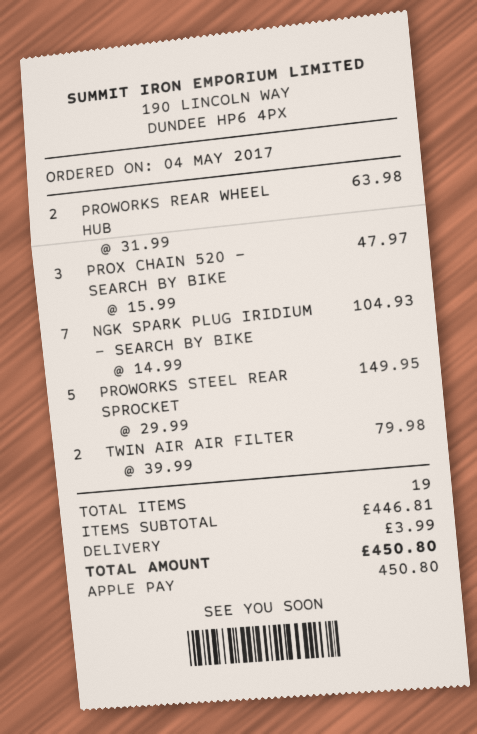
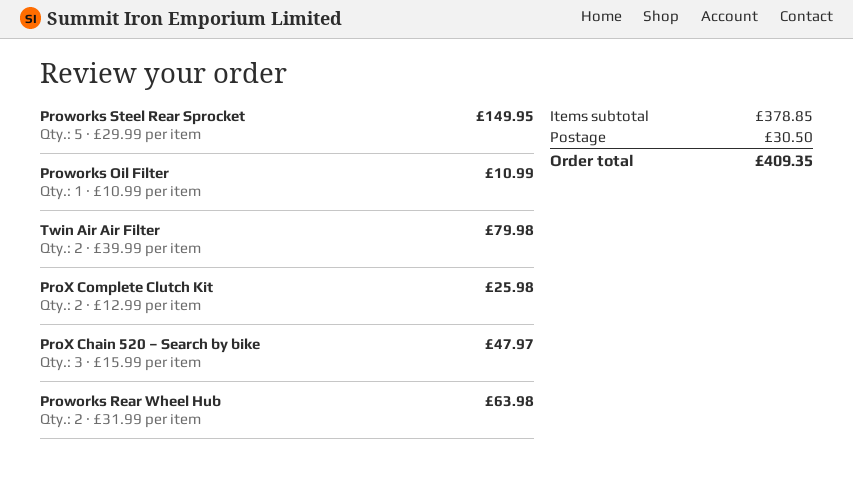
NGK SPARK PLUG IRIDIUM – SEARCH BY BIKE: 7 x 14.99 = 104.93 -> none
Proworks Oil Filter: none -> 1 x 10.99 = 10.99
ProX Complete Clutch Kit: none -> 2 x 12.99 = 25.98
subtotal: 446.81 -> 378.85
shipping: 3.99 -> 30.50
total: 450.80 -> 409.35

